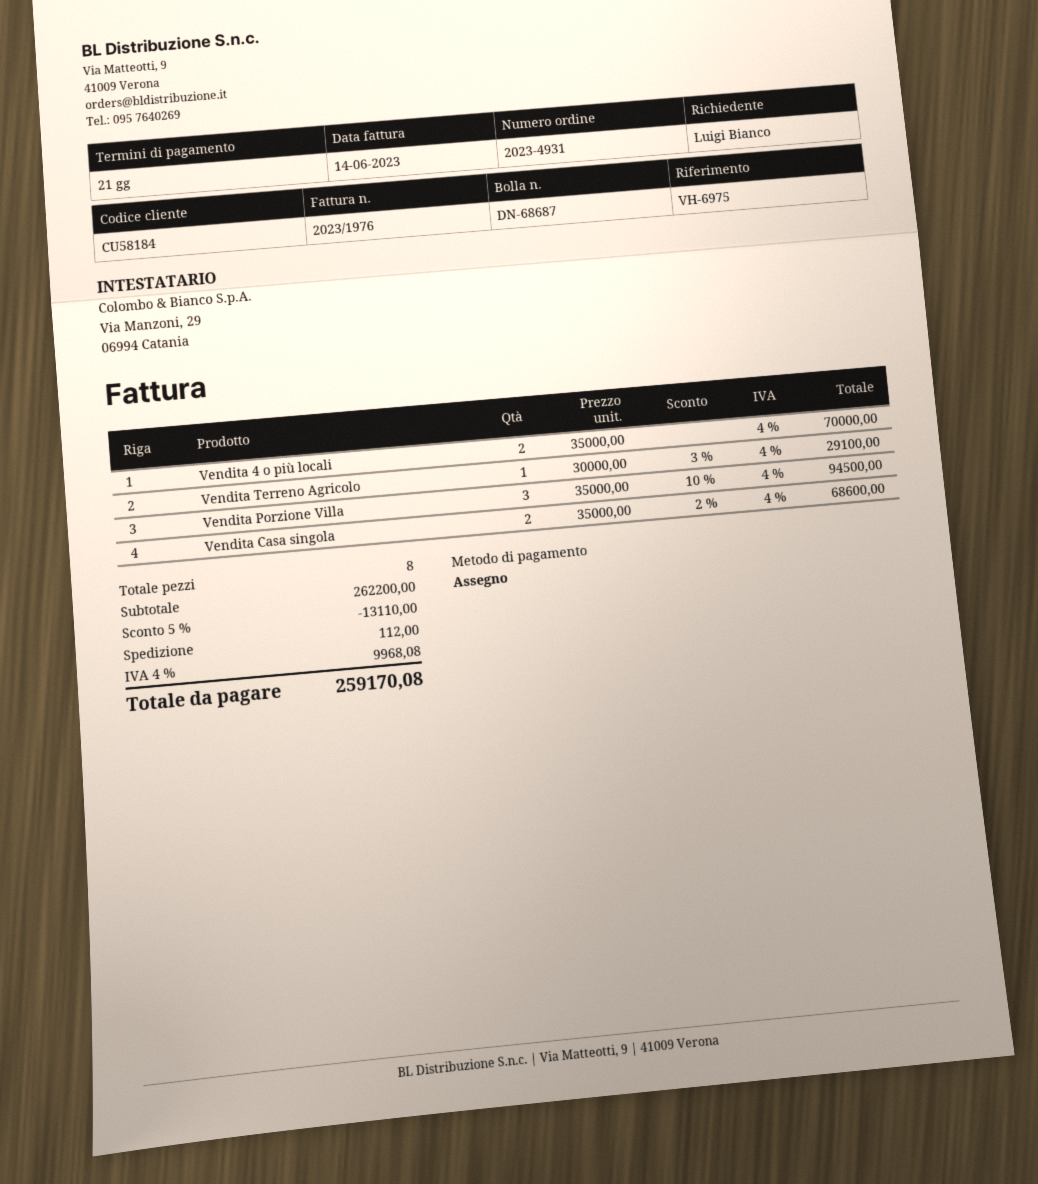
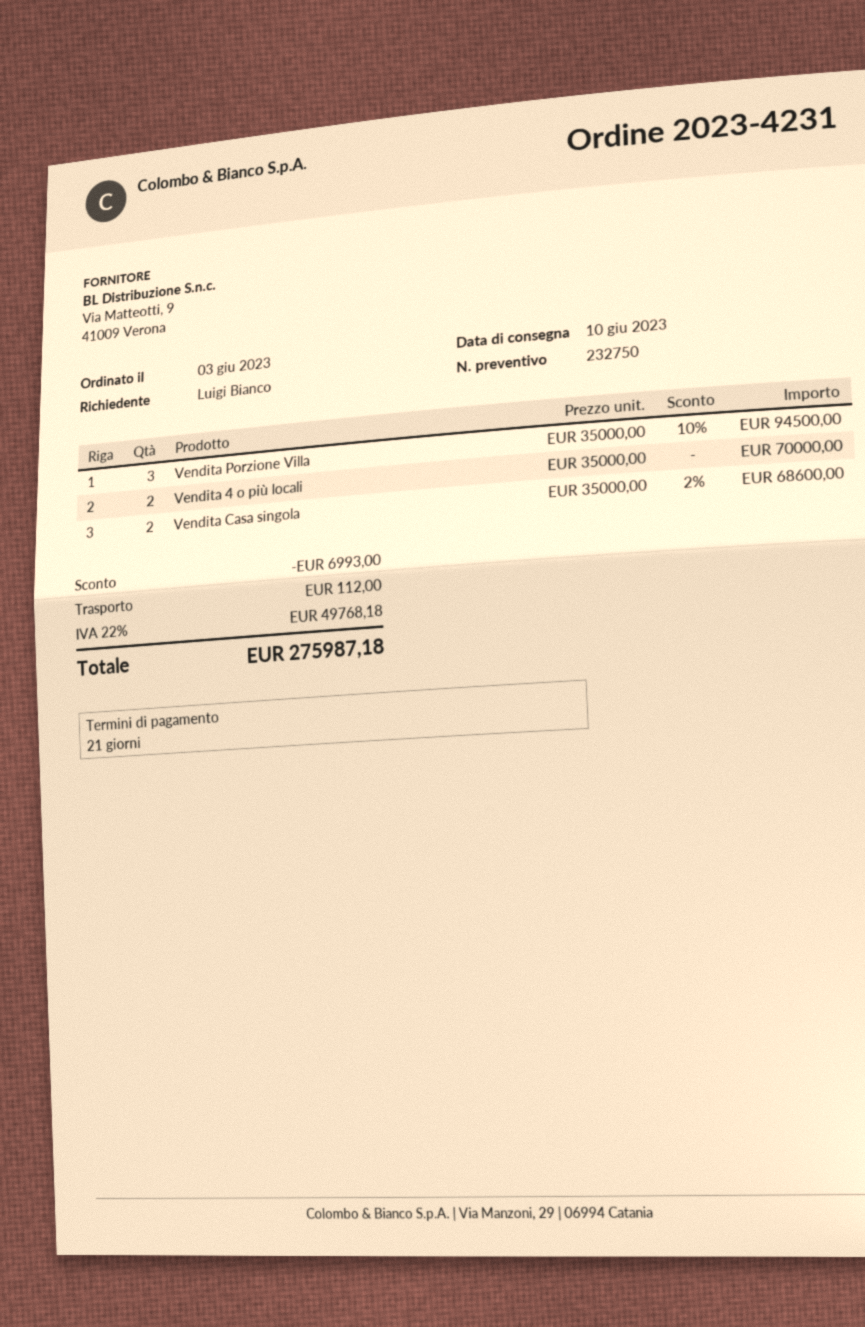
order number: 2023-4931 -> 2023-4231
Vendita Terreno Agricolo: 1 x 30000.00 - 3% = 29100.00 -> none
discount: 13110.00 -> 6993.00
tax: 4% = 9968.08 -> 22% = 49768.18
total: 259170.08 -> 275987.18

